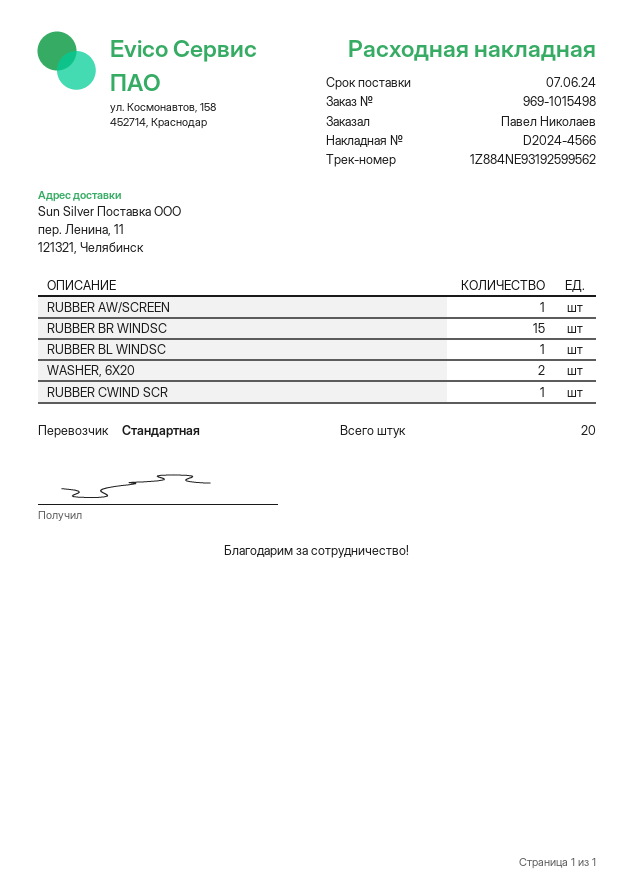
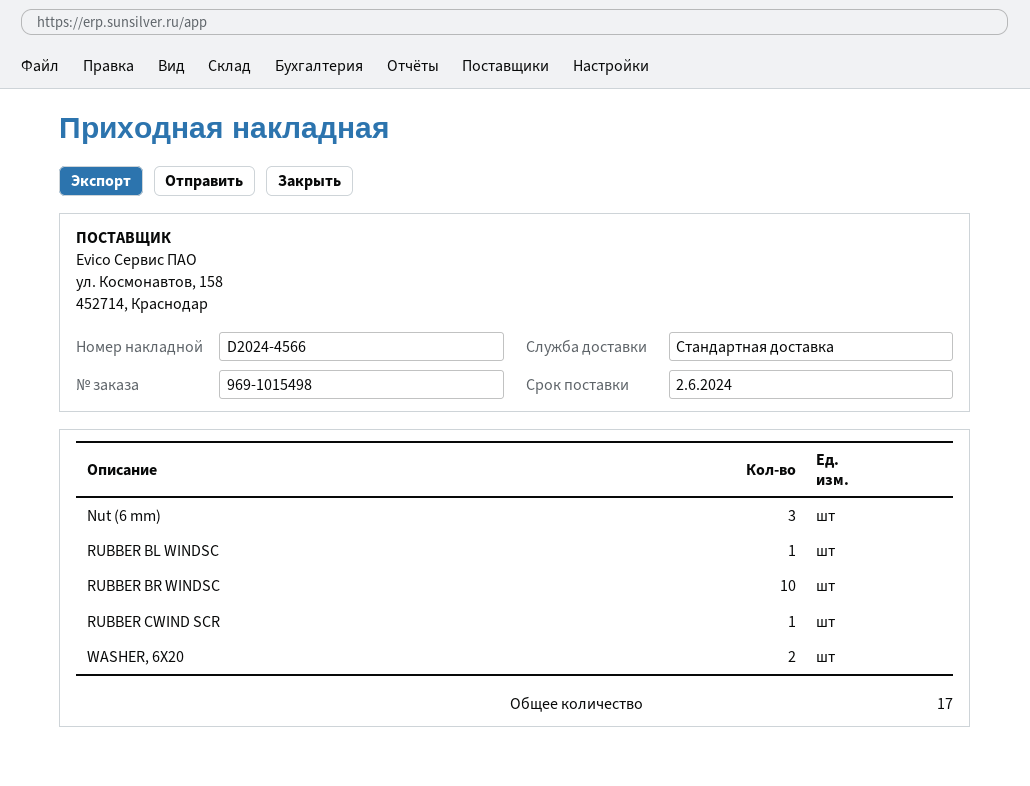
delivery date: 2024-06-07 -> 2024-06-02
RUBBER AW/SCREEN: 1 -> none
RUBBER BR WINDSC: 15 -> 10
Nut (6 mm): none -> 3
total quantity: 20 -> 17

